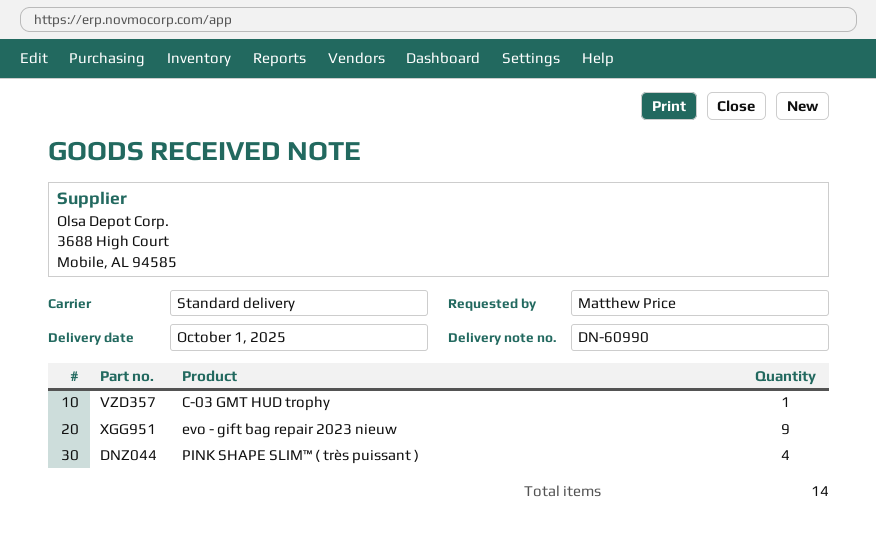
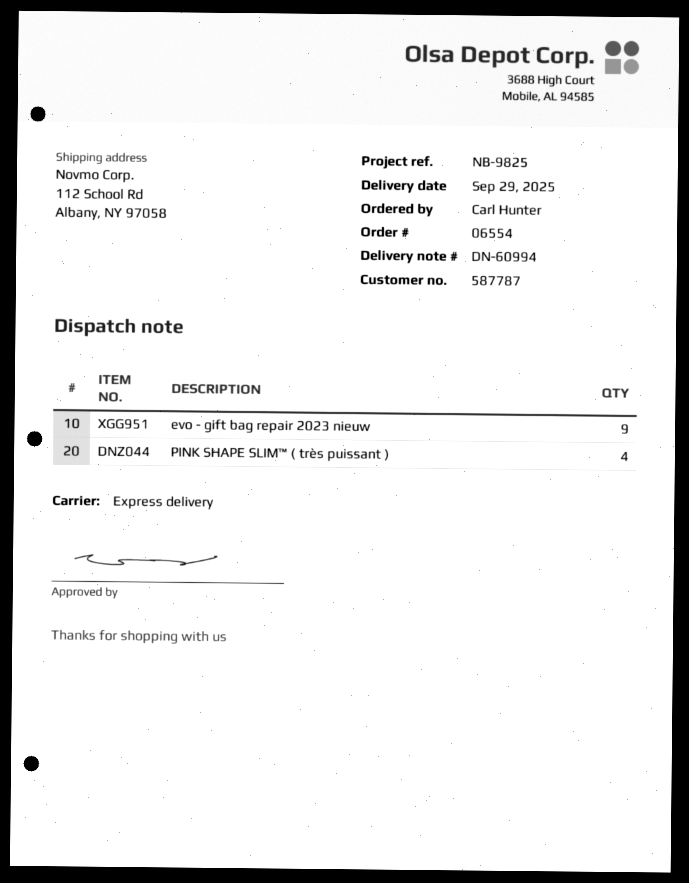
delivery note number: DN-60990 -> DN-60994
delivery date: 2025-10-01 -> 2025-09-29
ordered by: Matthew Price -> Carl Hunter
shipping method: standard -> express
C-03 GMT HUD trophy: 1 -> none

